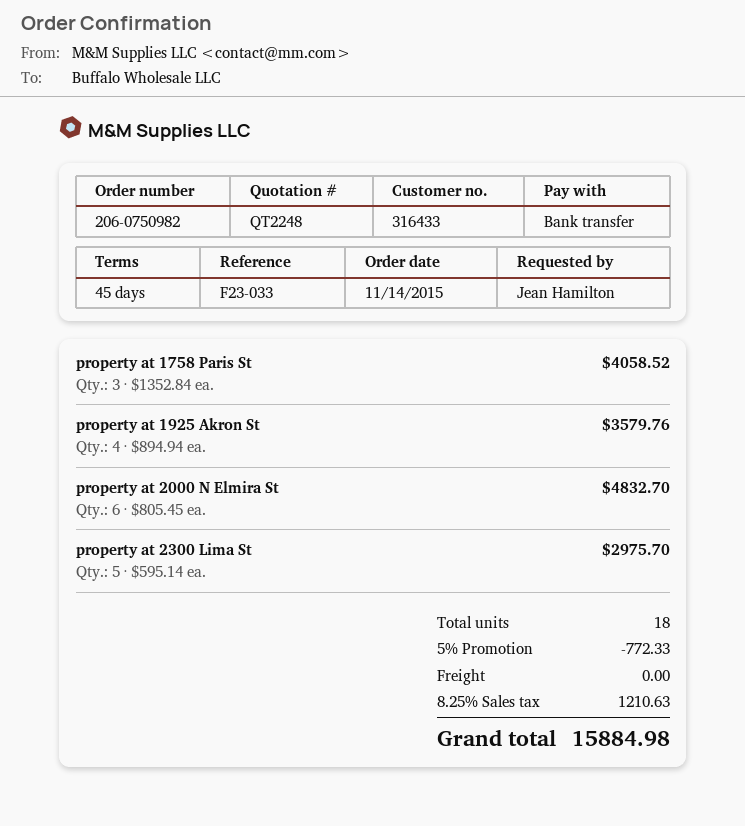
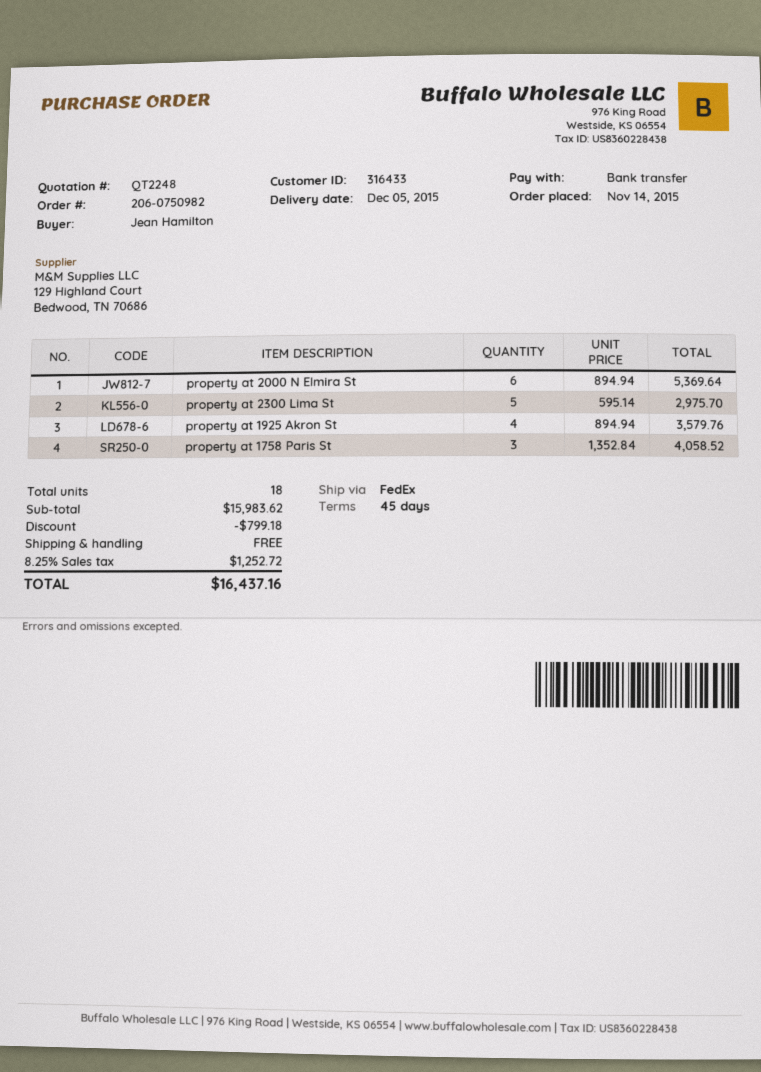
property at 2000 N Elmira St: 6 x 805.45 = 4832.70 -> 6 x 894.94 = 5369.64
discount: 772.33 -> 799.18
tax: 8.25% = 1210.63 -> 8.25% = 1252.72
total: 15884.98 -> 16437.16

